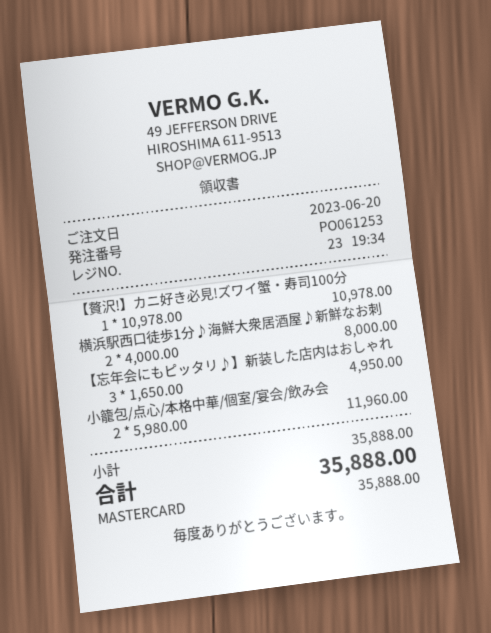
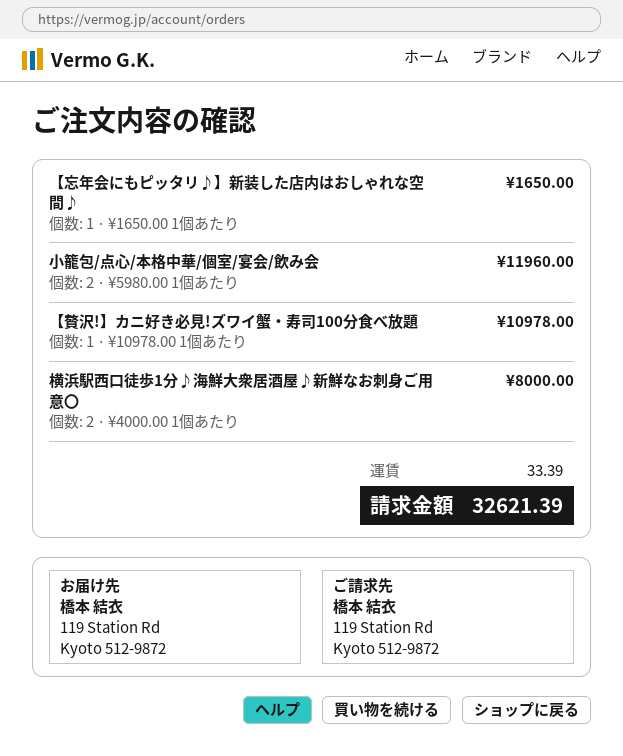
【忘年会にもピッタリ♪】新装した店内はおしゃれ: 3 x 1650.00 = 4950.00 -> 1 x 1650.00 = 1650.00
shipping: none -> 33.39
total: 35888.00 -> 32621.39

